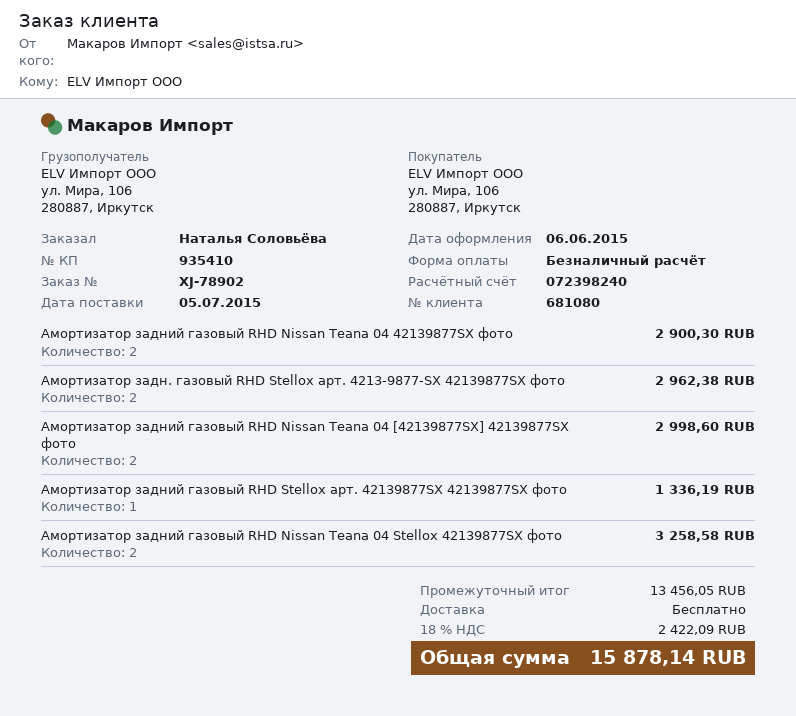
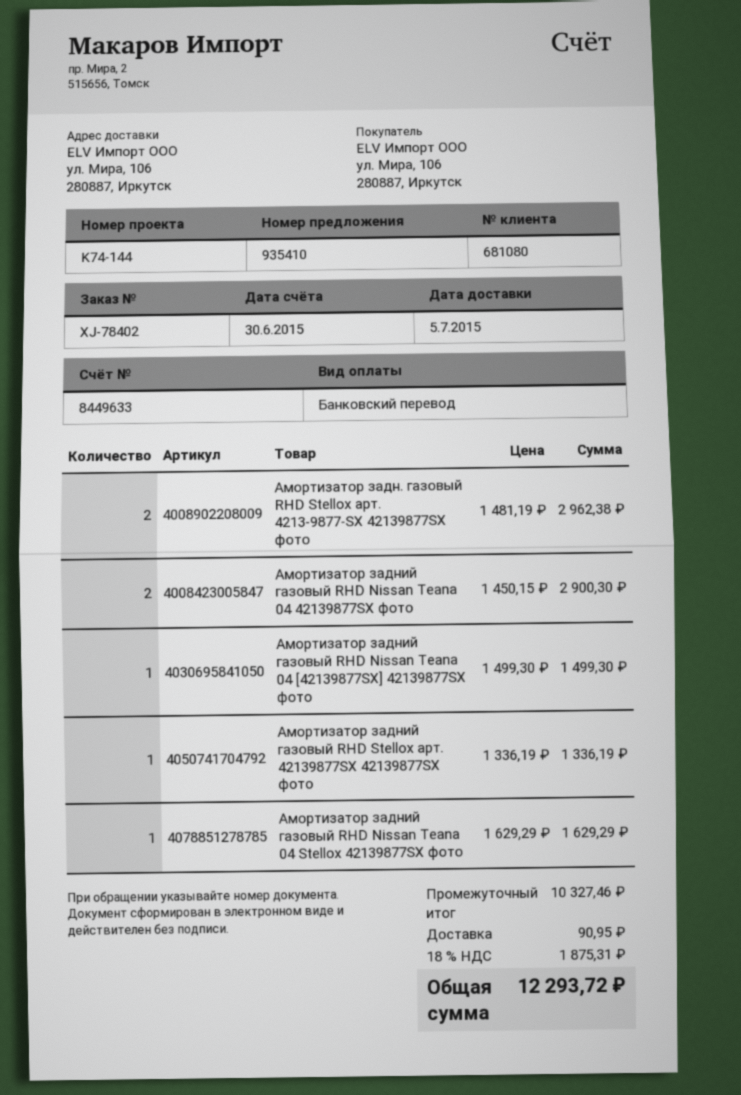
order number: XJ-78902 -> XJ-78402
Амортизатор задний газовый RHD Nissan Teana 04 [42139877SX] 42139877SX фото: 2 for 2998.60 -> 1 for 1499.30
Амортизатор задний газовый RHD Nissan Teana 04 Stellox 42139877SX фото: 2 for 3258.58 -> 1 for 1629.29
subtotal: 13456.05 -> 10327.46
shipping: 0.00 -> 90.95
tax: 18% = 2422.09 -> 18% = 1875.31
total: 15878.14 -> 12293.72

